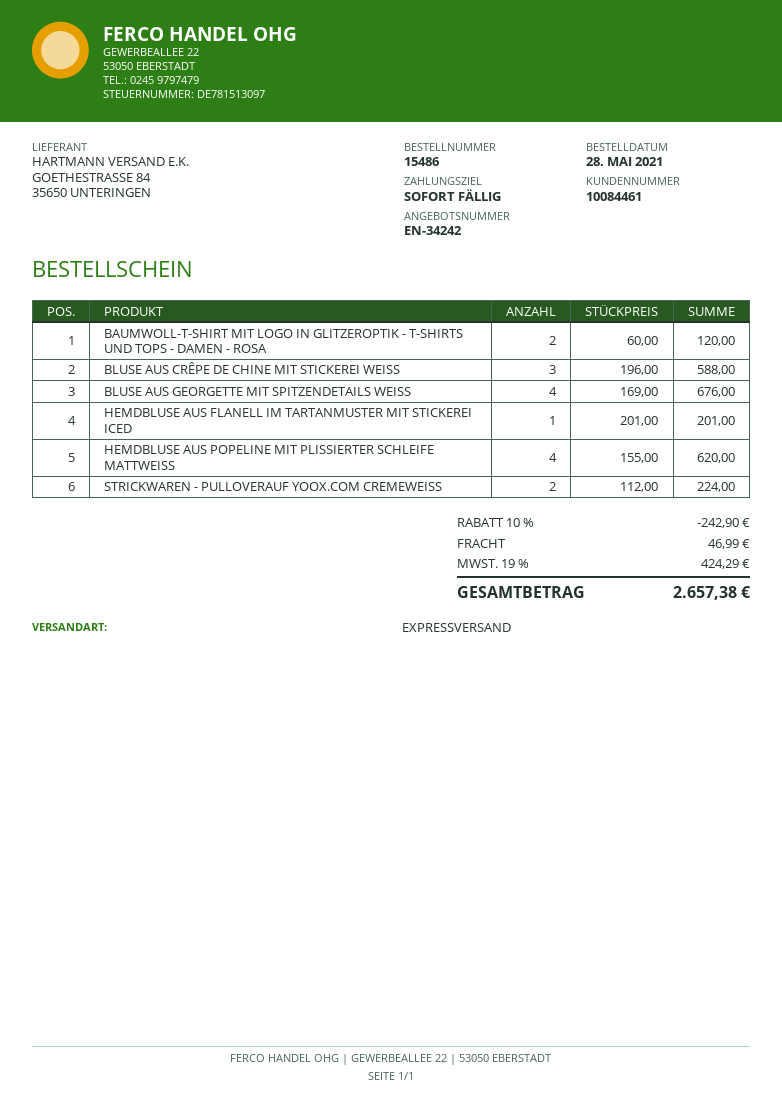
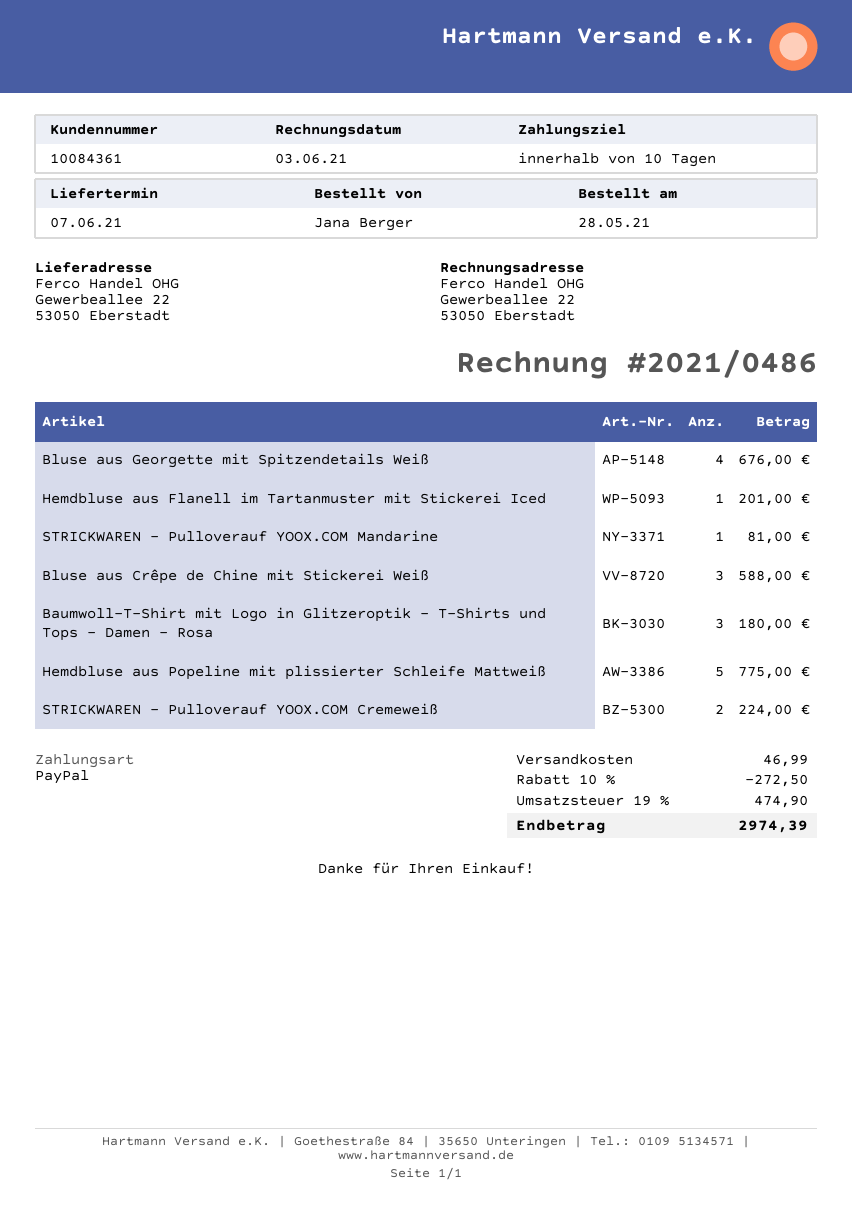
payment terms: on receipt -> 10 days
customer number: 10084461 -> 10084361
BAUMWOLL-T-SHIRT MIT LOGO IN GLITZEROPTIK - T-SHIRTS UND TOPS - DAMEN - ROSA: 2 for 120.00 -> 3 for 180.00
HEMDBLUSE AUS POPELINE MIT PLISSIERTER SCHLEIFE MATTWEISS: 4 for 620.00 -> 5 for 775.00
STRICKWAREN - Pulloverauf YOOX.COM Mandarine: none -> 1 for 81.00
discount: 10% = 242.90 -> 10% = 272.50
tax: 19% = 424.29 -> 19% = 474.90
total: 2657.38 -> 2974.39

